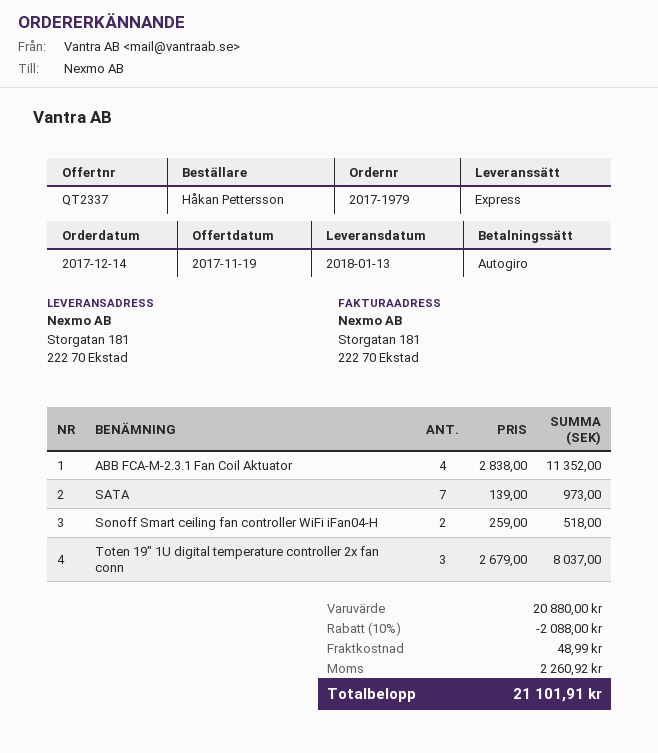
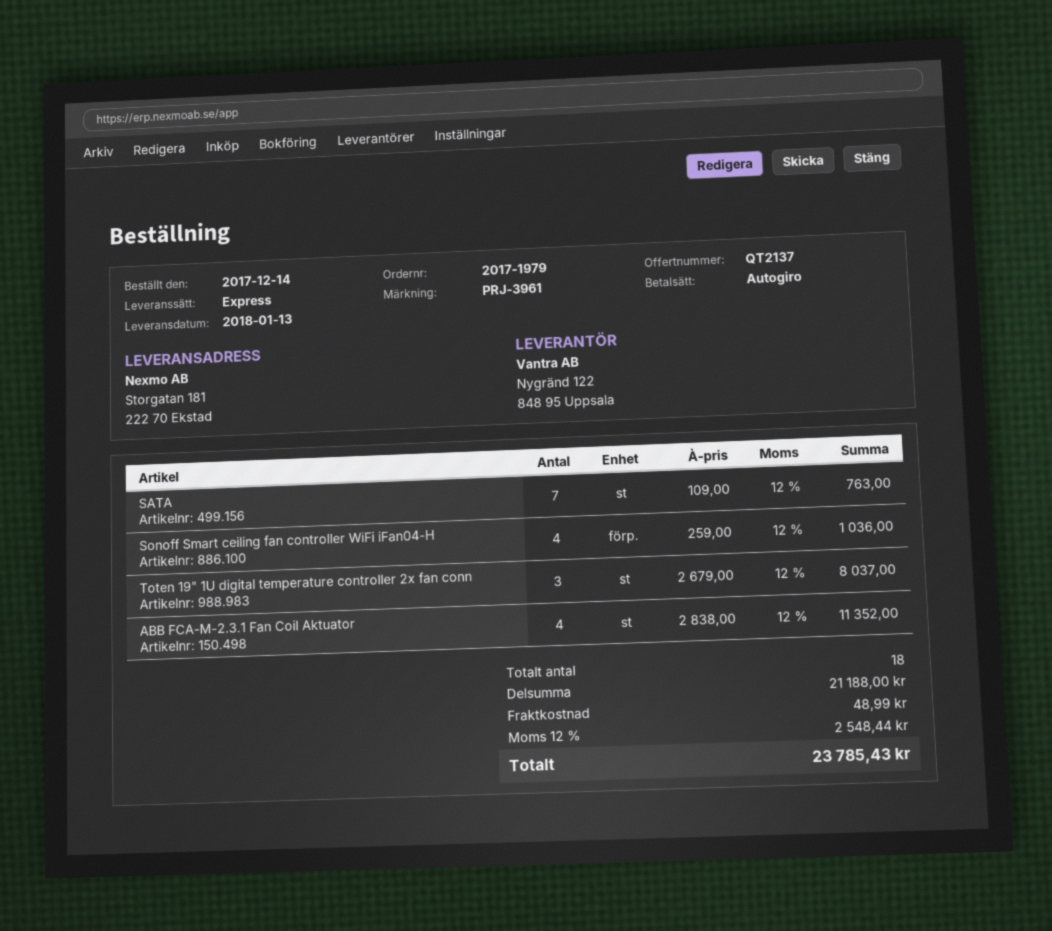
quote number: QT2337 -> QT2137
SATA: 7 x 139.00 = 973.00 -> 7 x 109.00 = 763.00
Sonoff Smart ceiling fan controller WiFi iFan04-H: 2 x 259.00 = 518.00 -> 4 x 259.00 = 1036.00
subtotal: 20880.00 -> 21188.00
discount: 10% = 2088.00 -> none
tax: 2260.92 -> 2548.44
total: 21101.91 -> 23785.43

